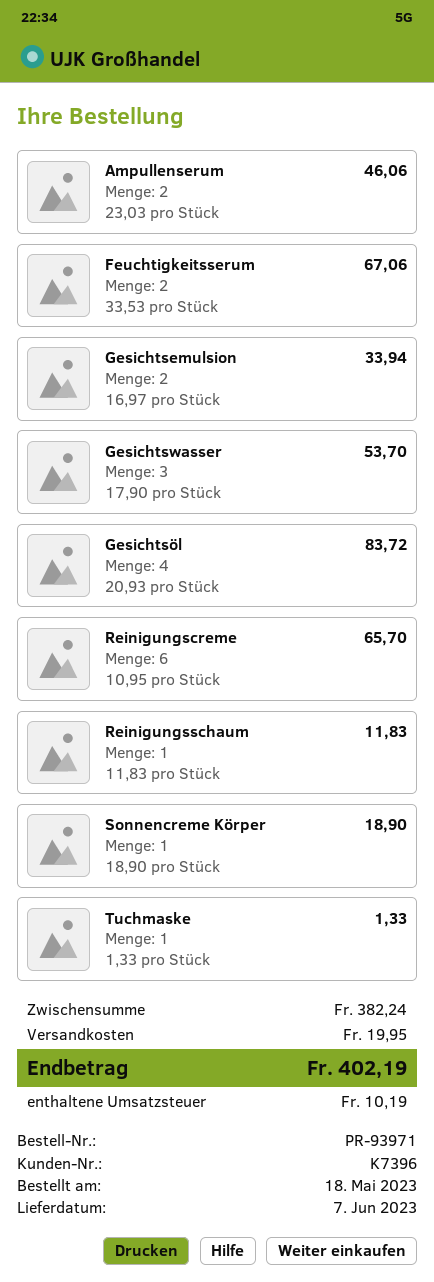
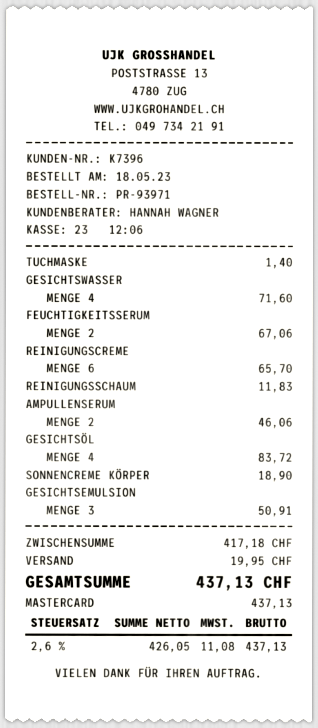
Gesichtsemulsion: 2 for 33.94 -> 3 for 50.91
Gesichtswasser: 3 for 53.70 -> 4 for 71.60
Tuchmaske: 1 for 1.33 -> 1 for 1.40
subtotal: 382.24 -> 417.18
tax: 10.19 -> 11.08
total: 402.19 -> 437.13

